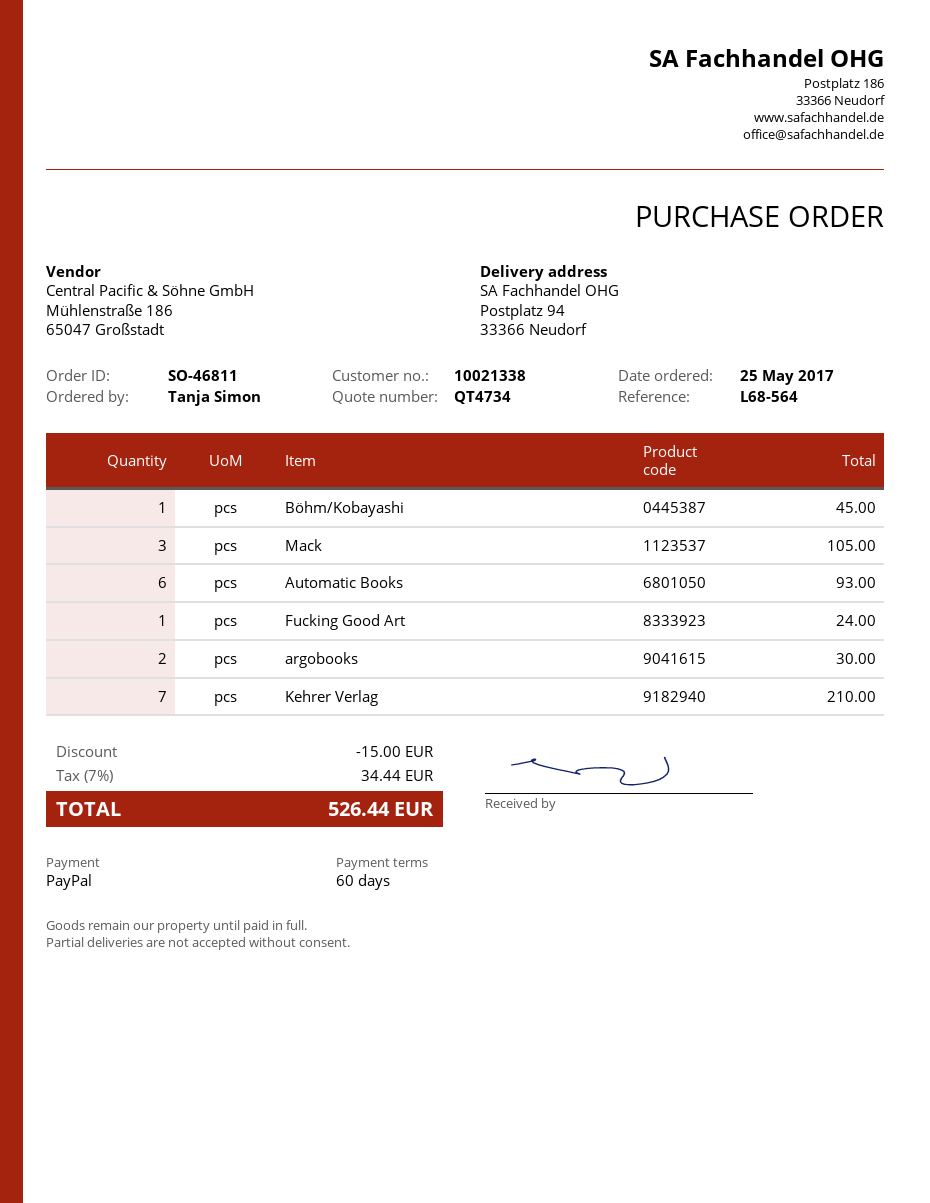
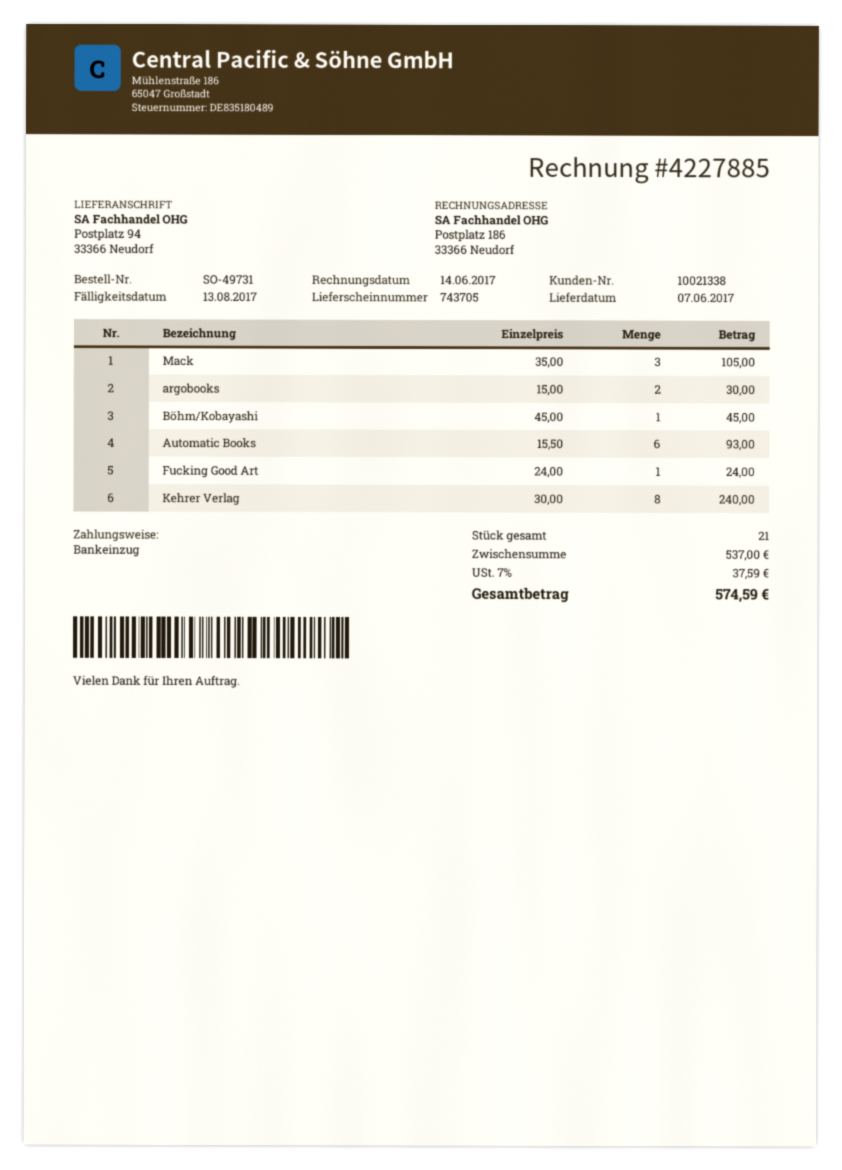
order number: SO-46811 -> SO-49731
payment method: PayPal -> direct debit
Kehrer Verlag: 7 for 210.00 -> 8 for 240.00
discount: 15.00 -> none
tax: 7% = 34.44 -> 7% = 37.59
total: 526.44 -> 574.59

